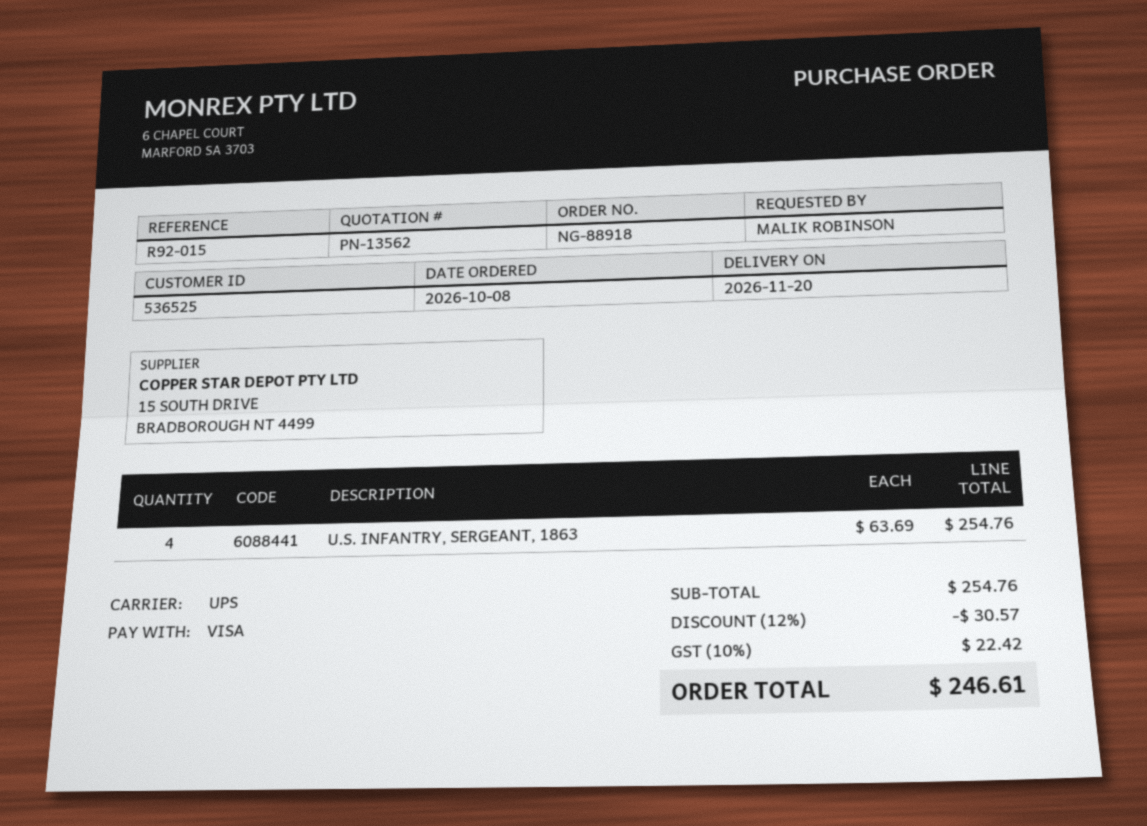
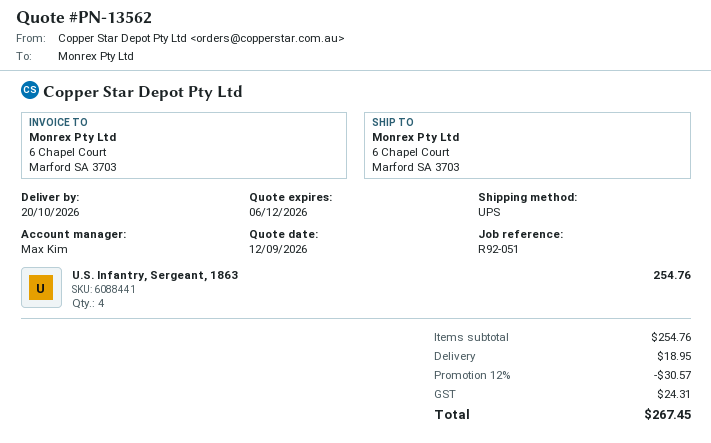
delivery date: 2026-11-20 -> 2026-10-20
reference: R92-015 -> R92-051
shipping: none -> 18.95
tax: 22.42 -> 24.31
total: 246.61 -> 267.45

